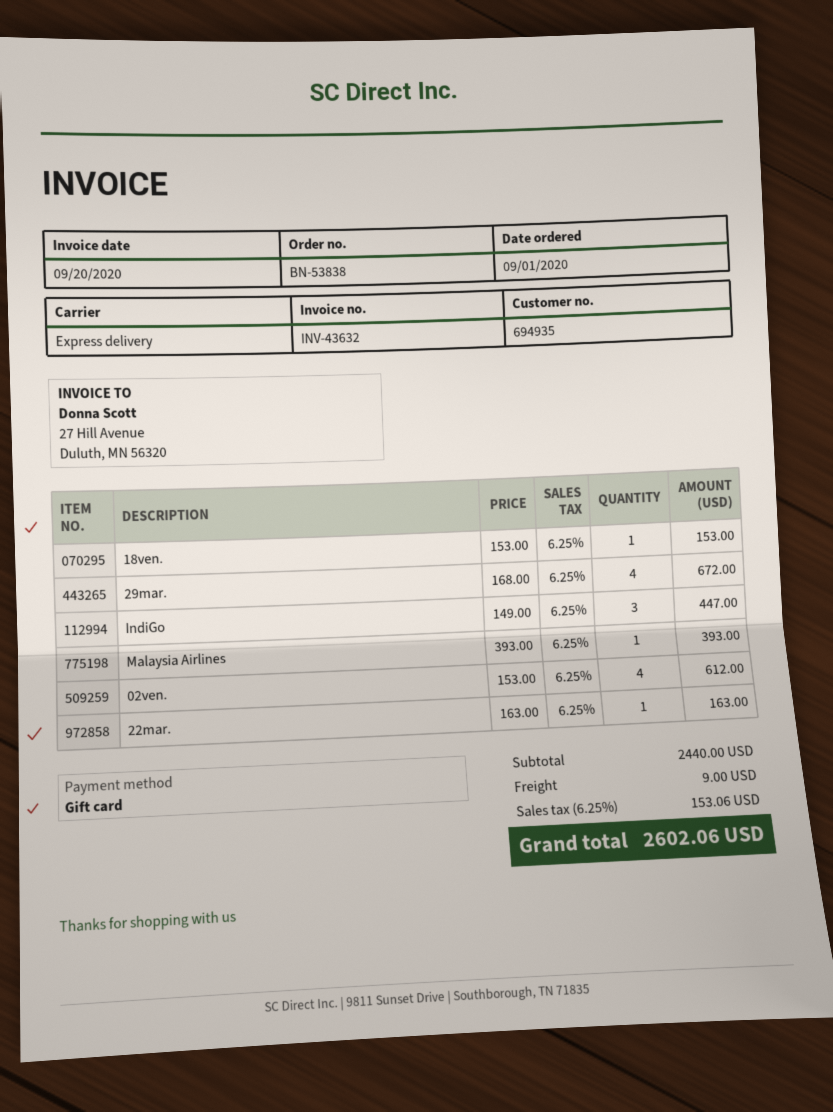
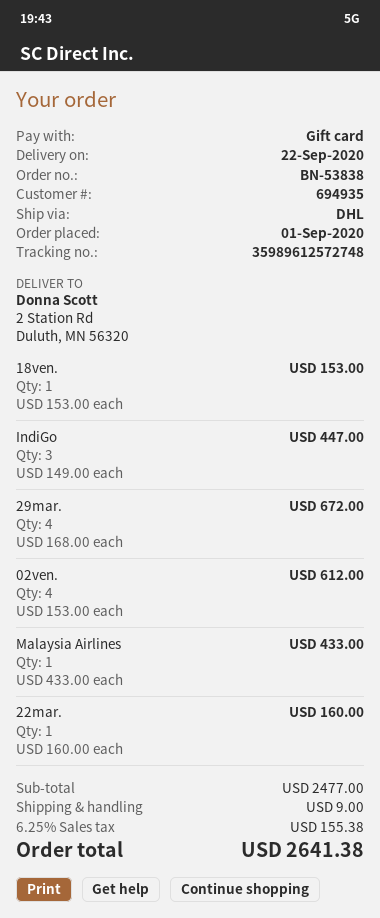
shipping method: express -> DHL
Malaysia Airlines: 1 x 393.00 = 393.00 -> 1 x 433.00 = 433.00
22mar.: 1 x 163.00 = 163.00 -> 1 x 160.00 = 160.00
subtotal: 2440.00 -> 2477.00
tax: 6.25% = 153.06 -> 6.25% = 155.38
total: 2602.06 -> 2641.38

